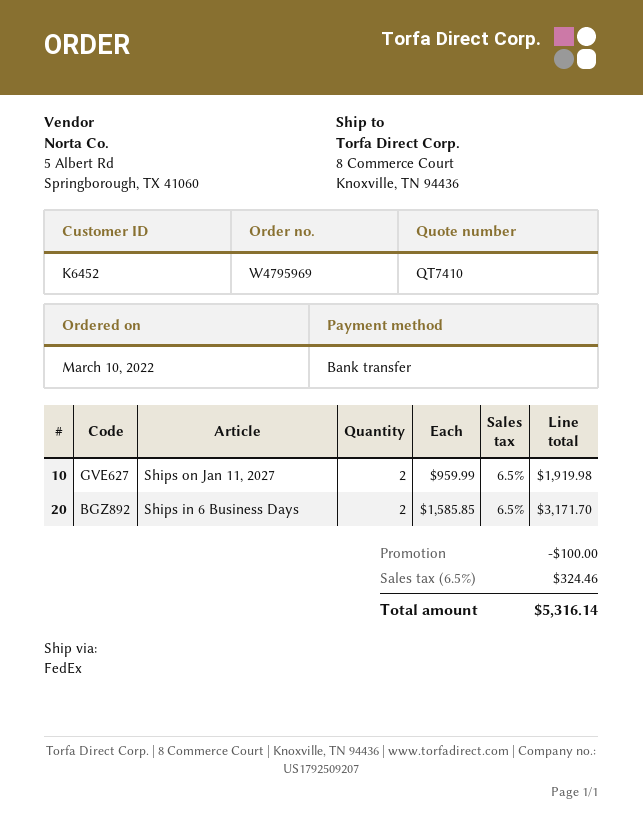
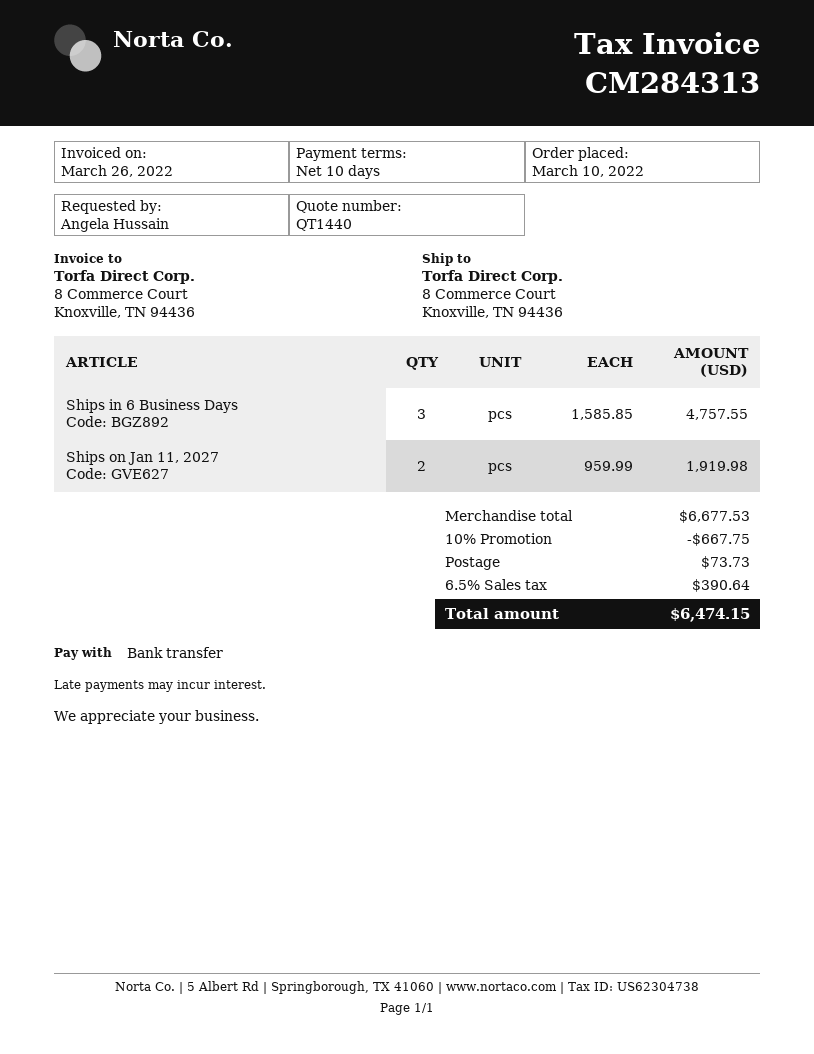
quote number: QT7410 -> QT1440
Ships in 6 Business Days: 2 x 1585.85 = 3171.70 -> 3 x 1585.85 = 4757.55
discount: 100.00 -> 667.75
shipping: none -> 73.73
tax: 6.5% = 324.46 -> 6.5% = 390.64
total: 5316.14 -> 6474.15

